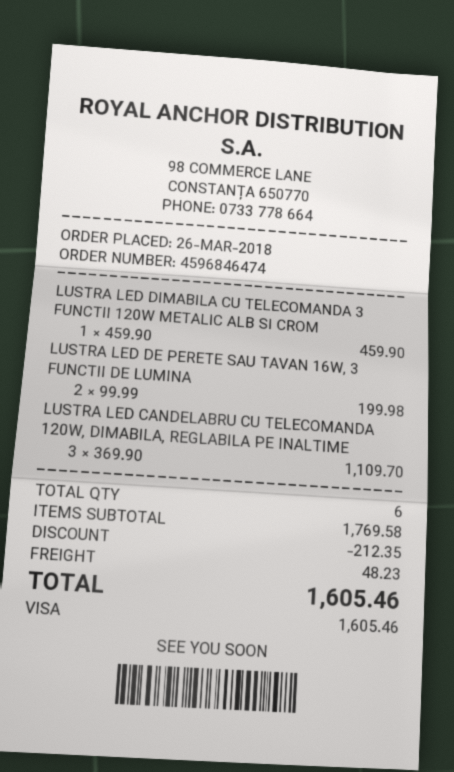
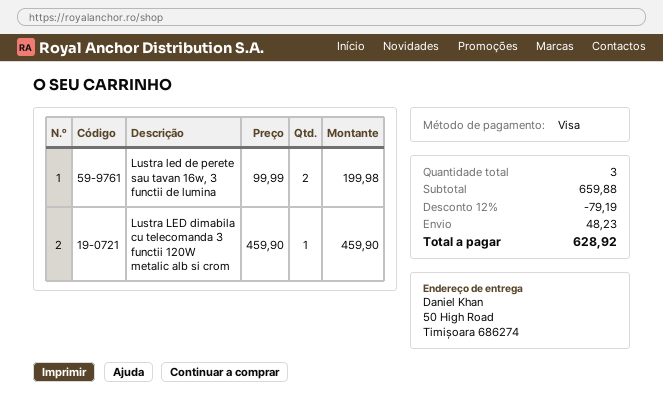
LUSTRA LED CANDELABRU CU TELECOMANDA 120W, DIMABILA, REGLABILA PE INALTIME: 3 x 369.90 = 1109.70 -> none
total quantity: 6 -> 3
subtotal: 1769.58 -> 659.88
discount: 212.35 -> 79.19
total: 1605.46 -> 628.92

